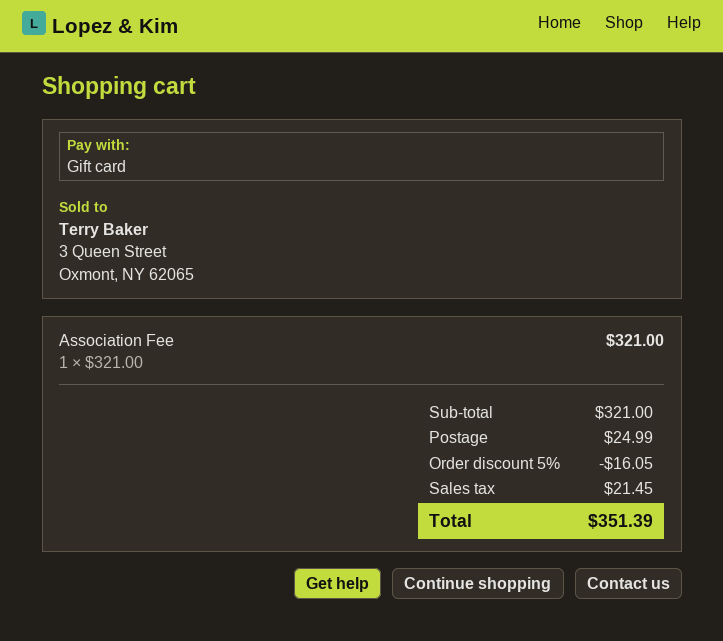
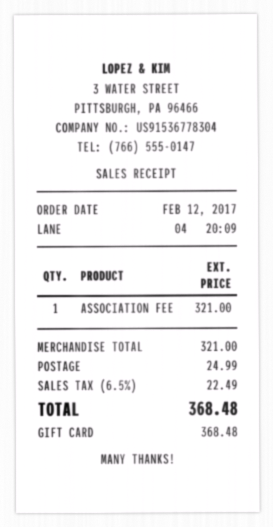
discount: 5% = 16.05 -> none
tax: 21.45 -> 22.49
total: 351.39 -> 368.48

